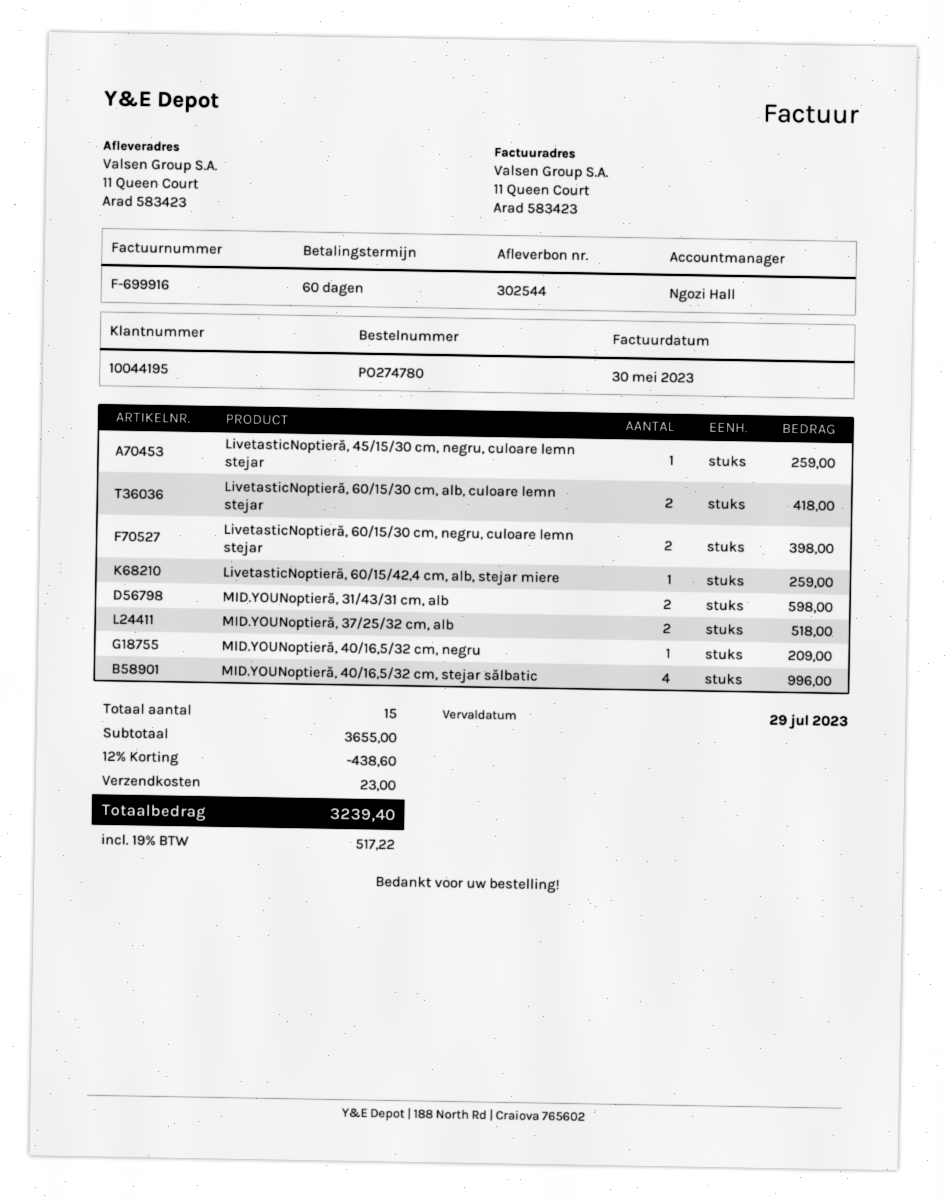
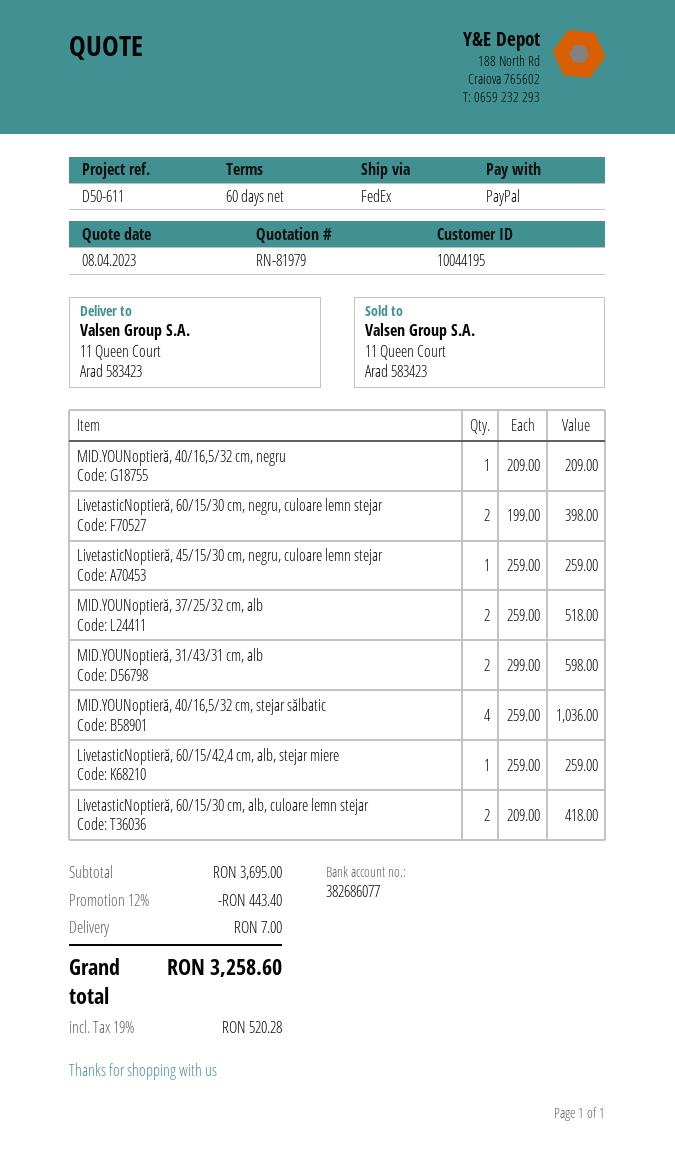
MID.YOUNoptieră, 40/16,5/32 cm, stejar sălbatic: 4 for 996.00 -> 4 for 1036.00
subtotal: 3655.00 -> 3695.00
discount: 12% = 438.60 -> 12% = 443.40
shipping: 23.00 -> 7.00
tax: 19% = 517.22 -> 19% = 520.28
total: 3239.40 -> 3258.60

